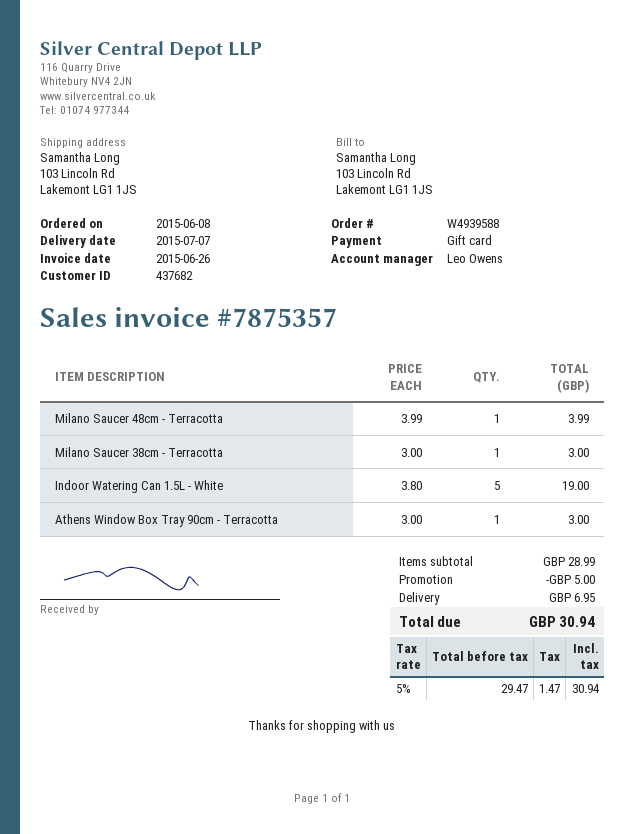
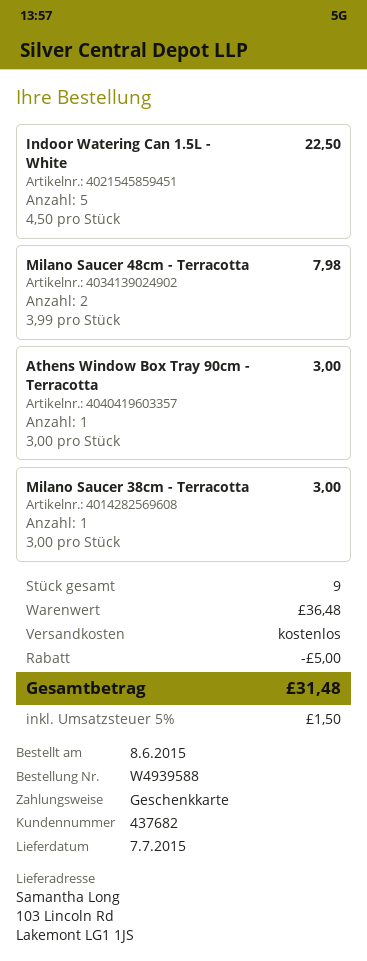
Milano Saucer 48cm - Terracotta: 1 x 3.99 = 3.99 -> 2 x 3.99 = 7.98
Indoor Watering Can 1.5L - White: 5 x 3.80 = 19.00 -> 5 x 4.50 = 22.50
subtotal: 28.99 -> 36.48
shipping: 6.95 -> 0.00
tax: 5% = 1.47 -> 5% = 1.50
total: 30.94 -> 31.48

